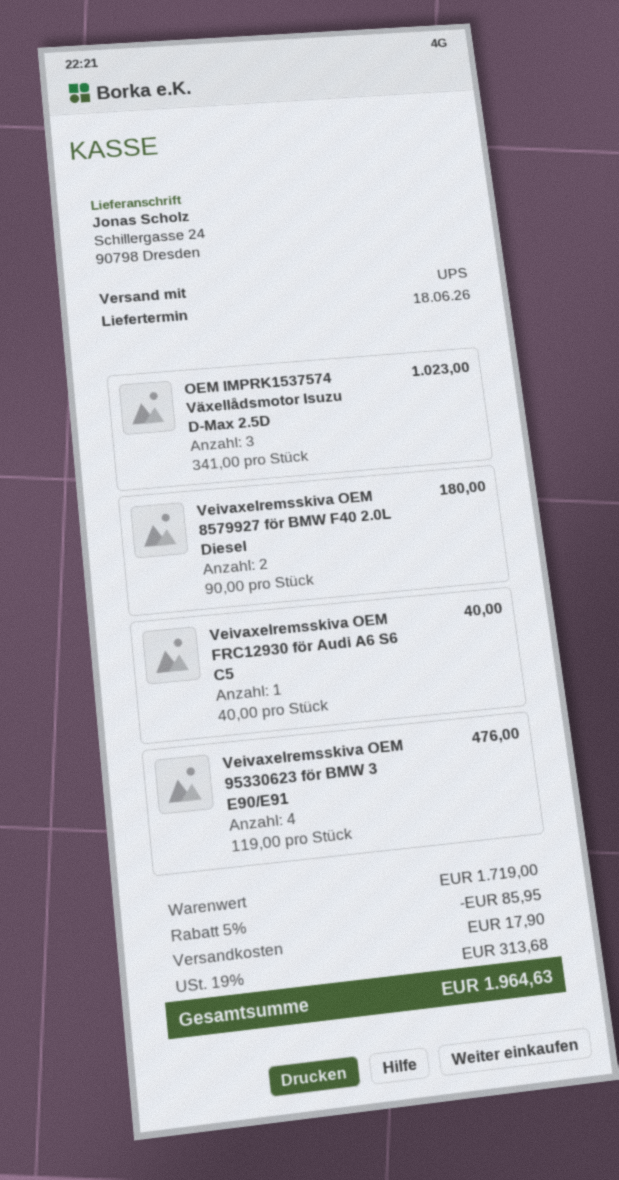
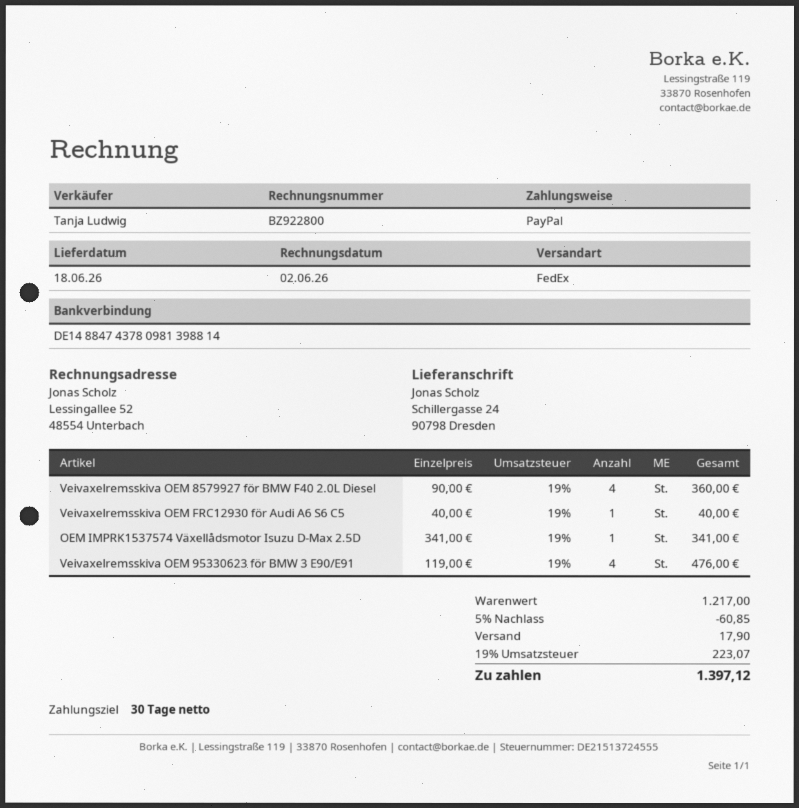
shipping method: UPS -> FedEx
OEM IMPRK1537574 Växellådsmotor Isuzu D-Max 2.5D: 3 x 341.00 = 1023.00 -> 1 x 341.00 = 341.00
Veivaxelremsskiva OEM 8579927 för BMW F40 2.0L Diesel: 2 x 90.00 = 180.00 -> 4 x 90.00 = 360.00
subtotal: 1719.00 -> 1217.00
discount: 5% = 85.95 -> 5% = 60.85
tax: 19% = 313.68 -> 19% = 223.07
total: 1964.63 -> 1397.12

